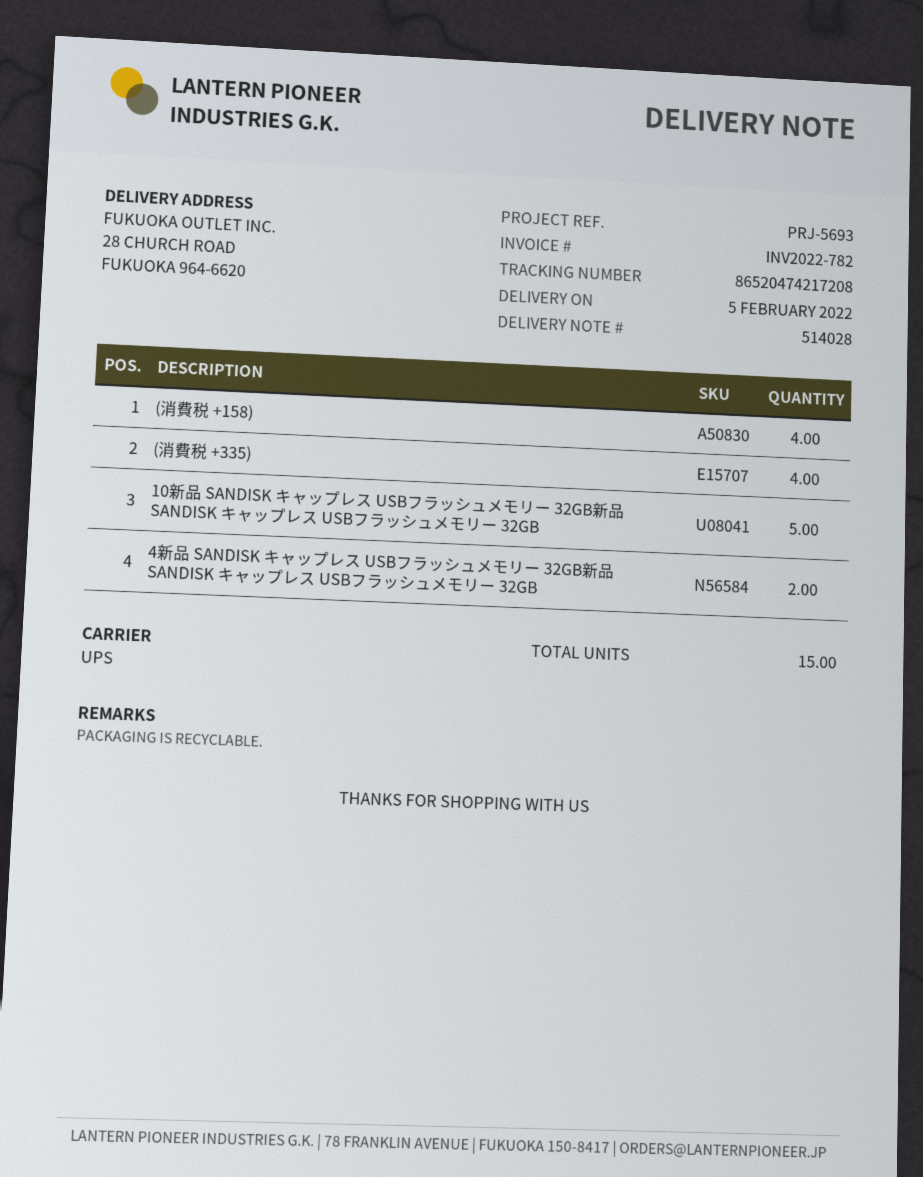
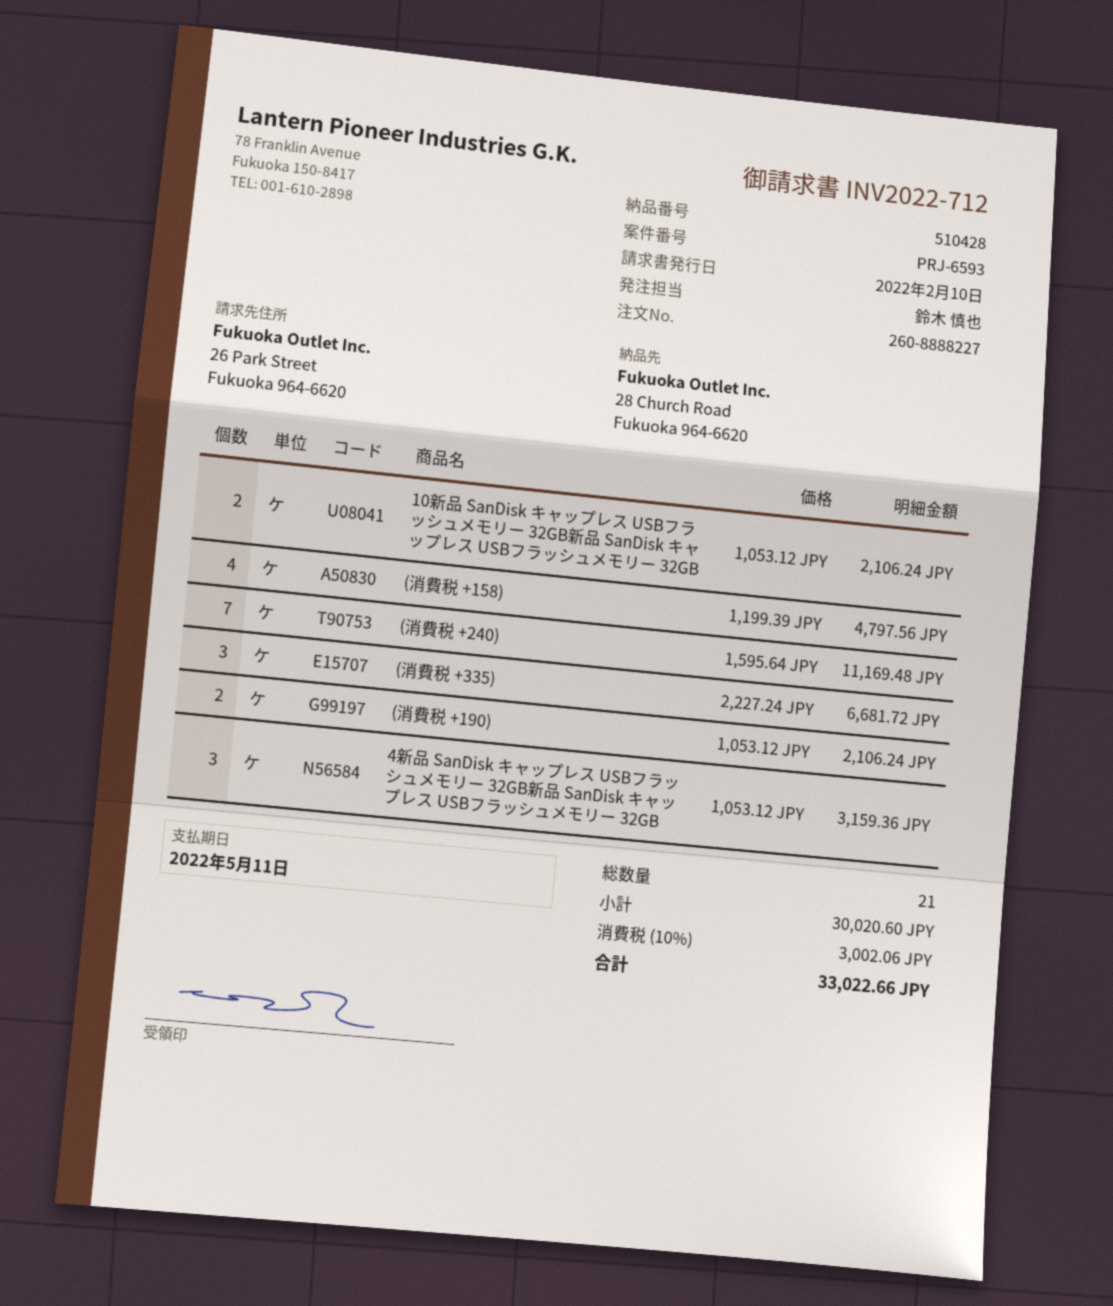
delivery note number: 514028 -> 510428
invoice number: INV2022-782 -> INV2022-712
reference: PRJ-5693 -> PRJ-6593
(消費税 +335): 4 -> 3
10新品 SANDISK キャップレス USBフラッシュメモリー 32GB新品 SANDISK キャップレス USBフラッシュメモリー 32GB: 5 -> 2
4新品 SANDISK キャップレス USBフラッシュメモリー 32GB新品 SANDISK キャップレス USBフラッシュメモリー 32GB: 2 -> 3
(消費税 +240): none -> 7
(消費税 +190): none -> 2
total quantity: 15 -> 21

